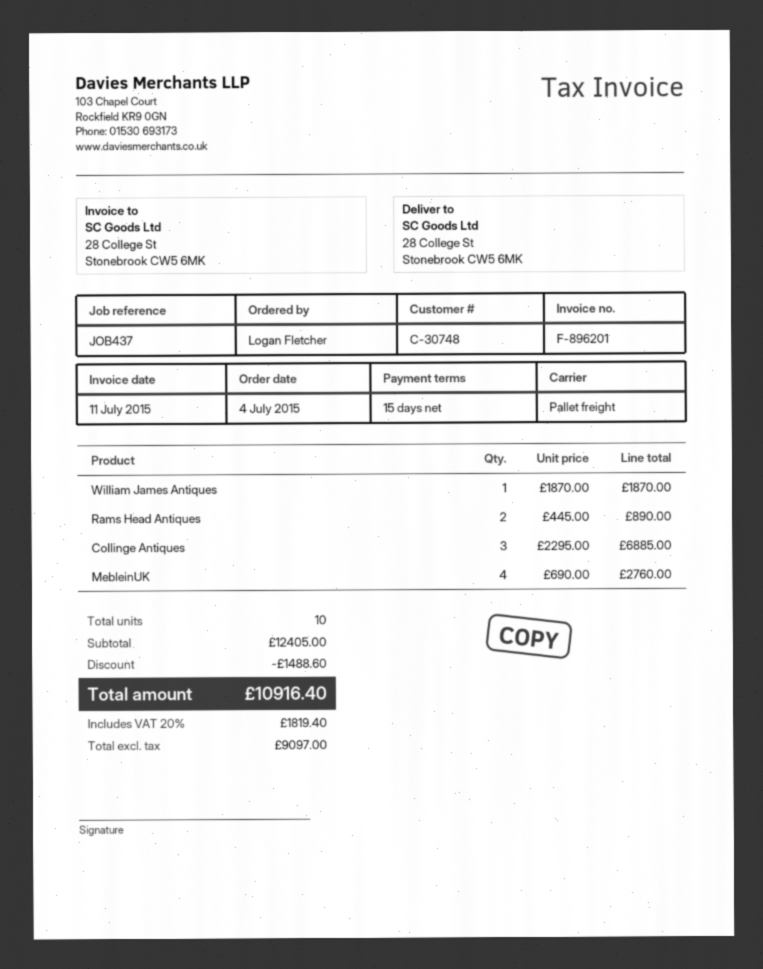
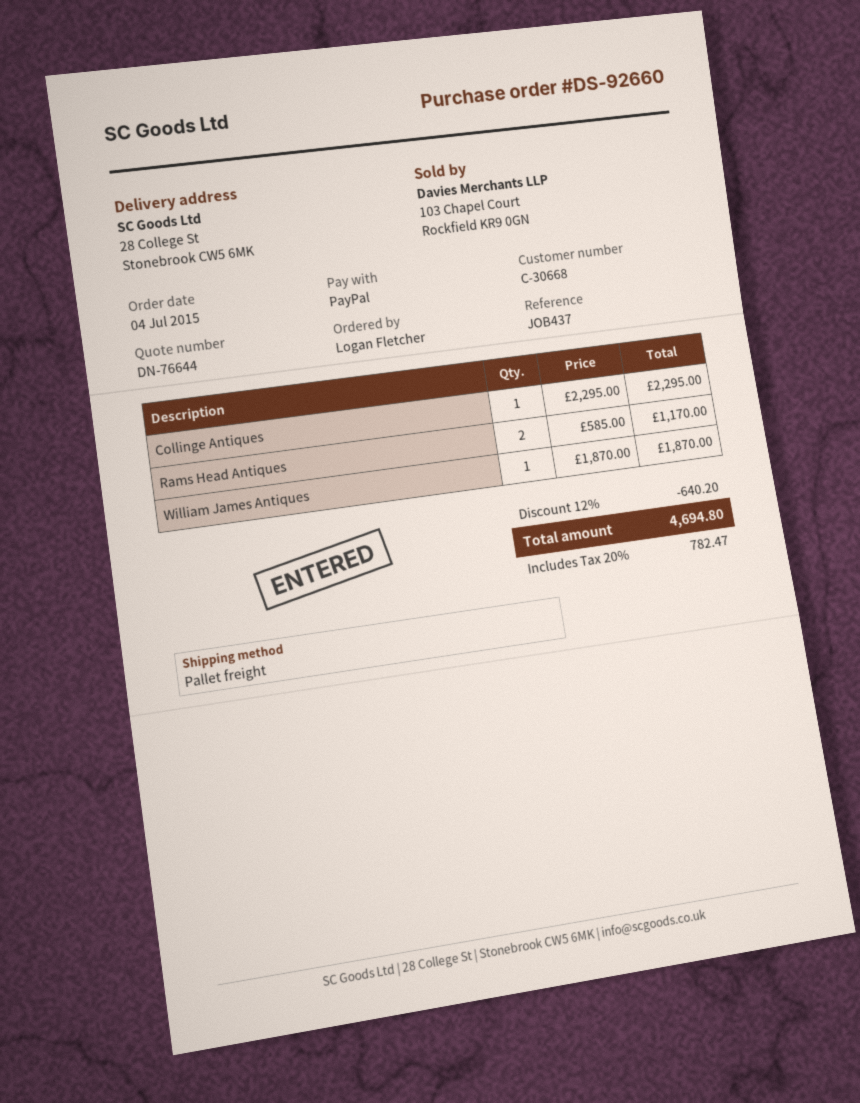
customer number: C-30748 -> C-30668
Rams Head Antiques: 2 x 445.00 = 890.00 -> 2 x 585.00 = 1170.00
Collinge Antiques: 3 x 2295.00 = 6885.00 -> 1 x 2295.00 = 2295.00
MebleinUK: 4 x 690.00 = 2760.00 -> none
discount: 1488.60 -> 640.20
tax: 20% = 1819.40 -> 20% = 782.47
total: 10916.40 -> 4694.80

